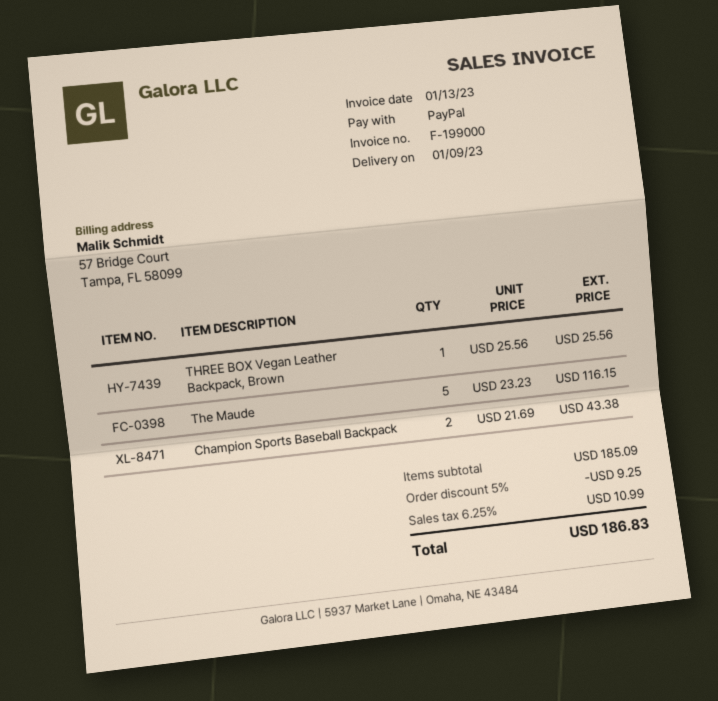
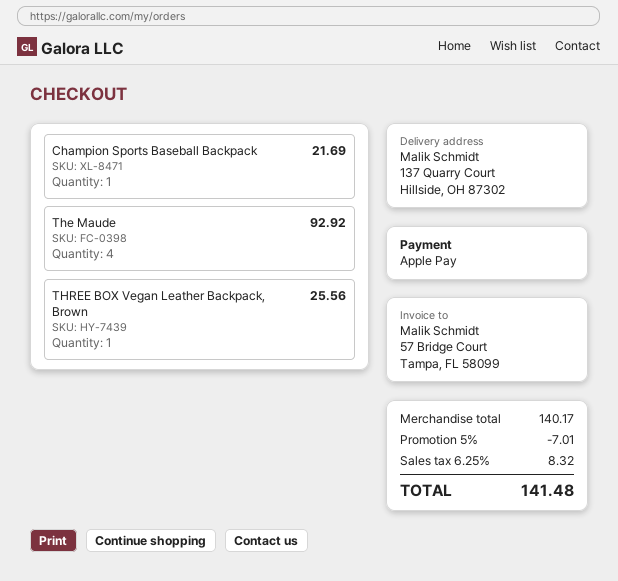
payment method: PayPal -> Apple Pay
The Maude: 5 for 116.15 -> 4 for 92.92
Champion Sports Baseball Backpack: 2 for 43.38 -> 1 for 21.69
subtotal: 185.09 -> 140.17
discount: 5% = 9.25 -> 5% = 7.01
tax: 6.25% = 10.99 -> 6.25% = 8.32
total: 186.83 -> 141.48

